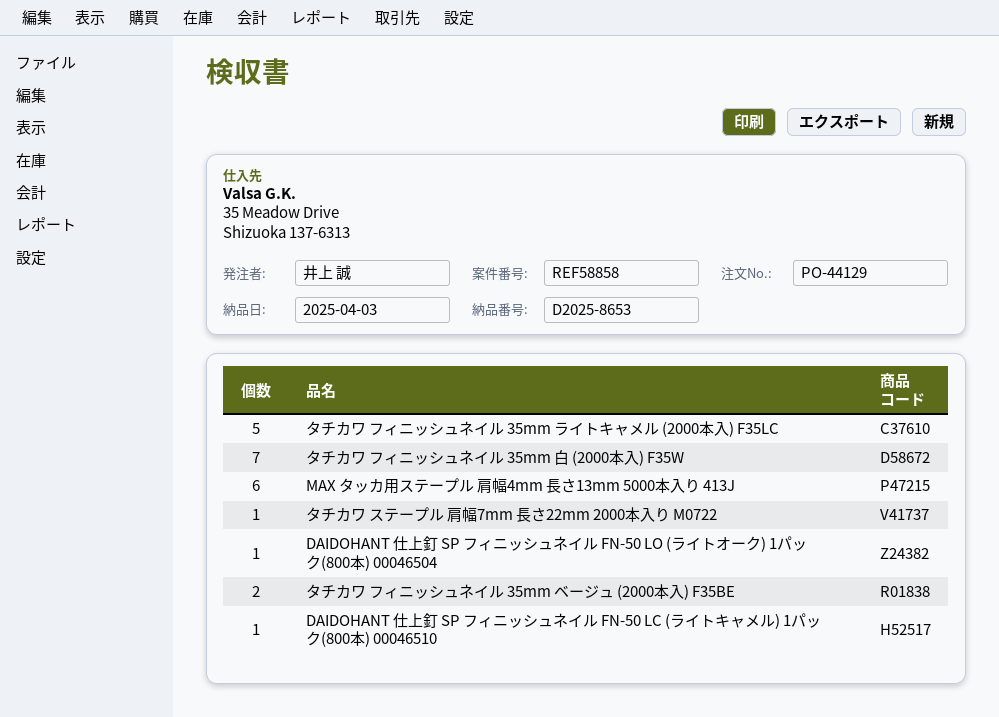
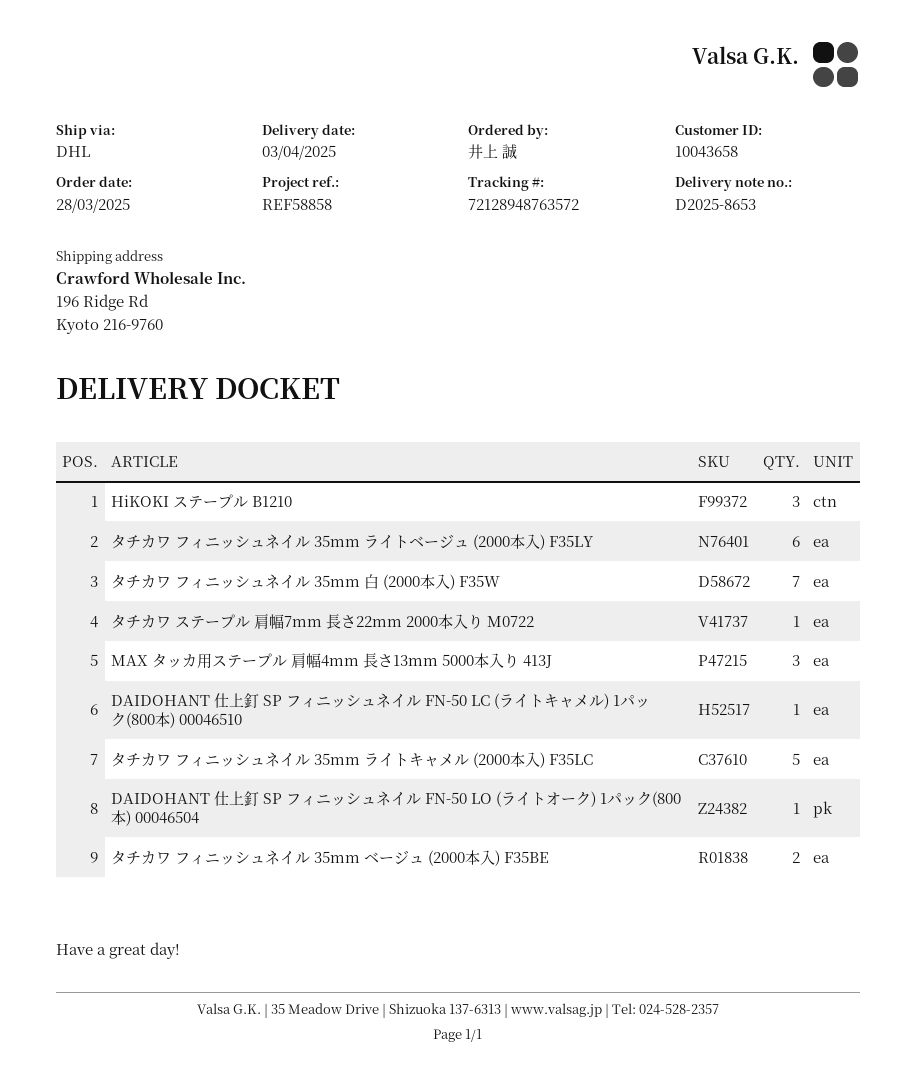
MAX タッカ用ステープル 肩幅4mm 長さ13mm 5000本入り 413J: 6 -> 3
HiKOKI ステープル B1210: none -> 3
タチカワ フィニッシュネイル 35mm ライトベージュ (2000本入) F35LY: none -> 6

